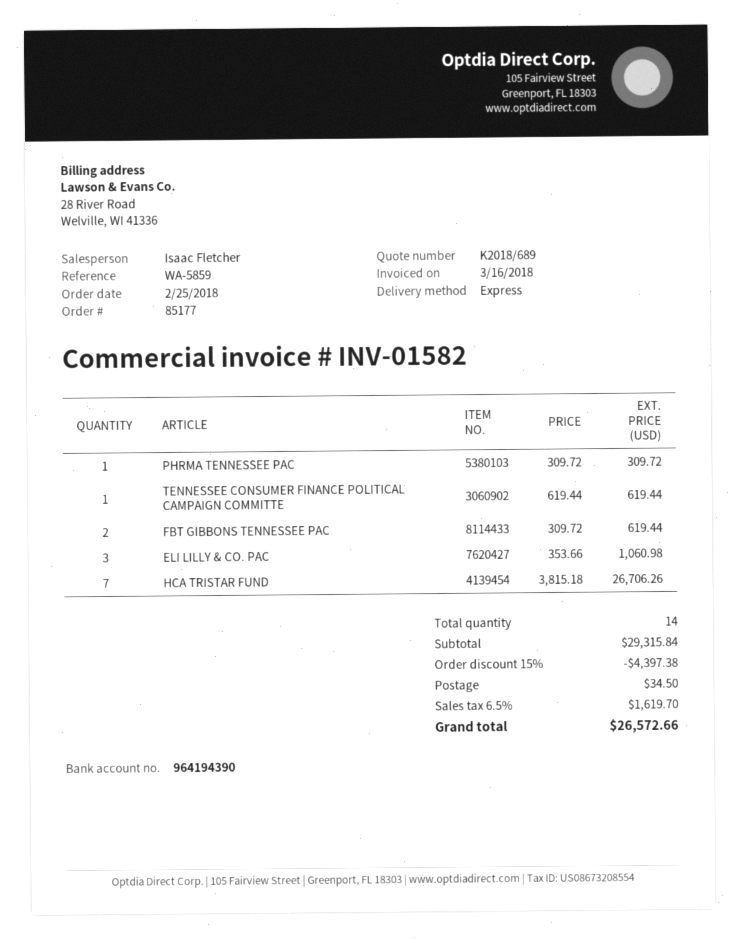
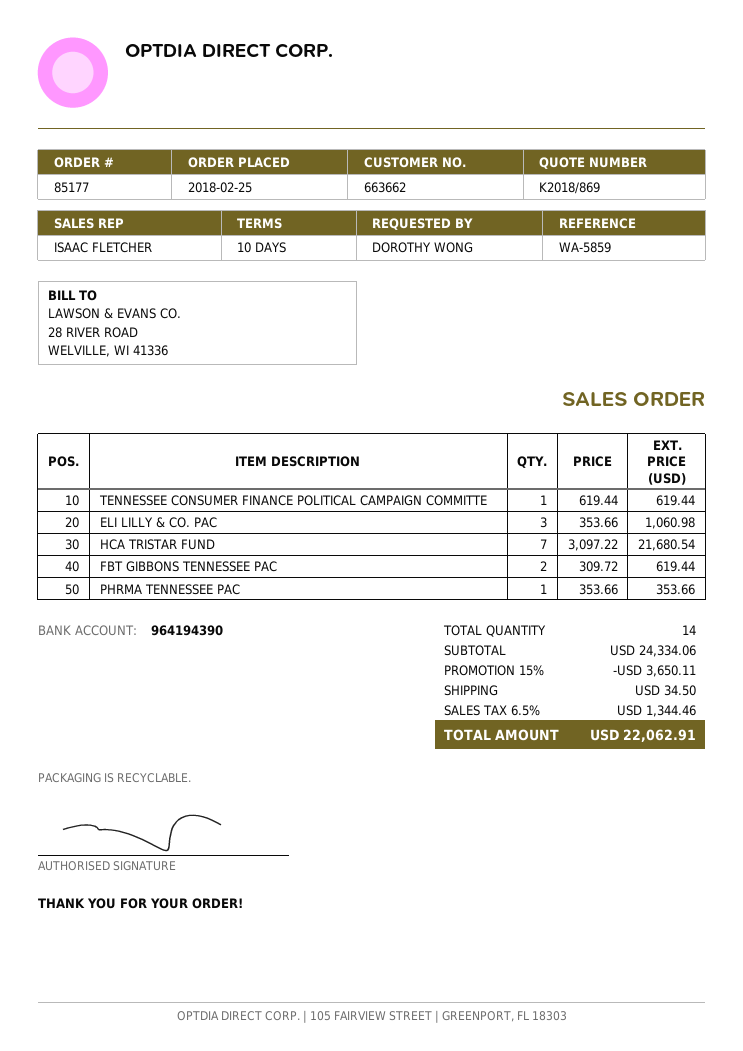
quote number: K2018/689 -> K2018/869
PHRMA TENNESSEE PAC: 1 x 309.72 = 309.72 -> 1 x 353.66 = 353.66
HCA TRISTAR FUND: 7 x 3815.18 = 26706.26 -> 7 x 3097.22 = 21680.54
subtotal: 29315.84 -> 24334.06
discount: 15% = 4397.38 -> 15% = 3650.11
tax: 6.5% = 1619.70 -> 6.5% = 1344.46
total: 26572.66 -> 22062.91

